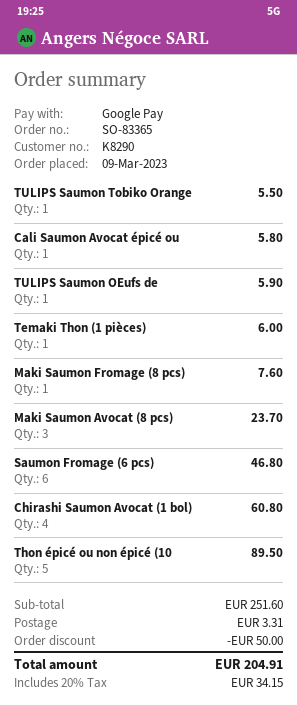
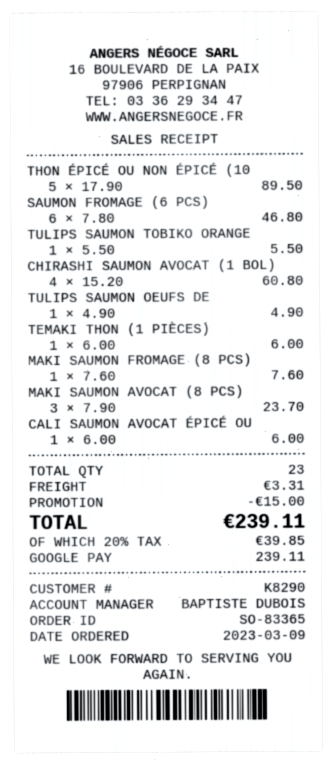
Cali Saumon Avocat épicé ou: 1 for 5.80 -> 1 for 6.00
TULIPS Saumon OEufs de: 1 for 5.90 -> 1 for 4.90
discount: 50.00 -> 15.00
tax: 20% = 34.15 -> 20% = 39.85
total: 204.91 -> 239.11

